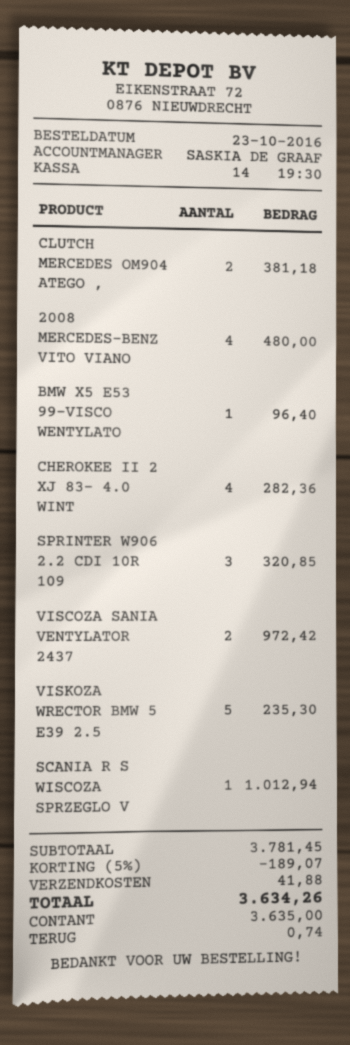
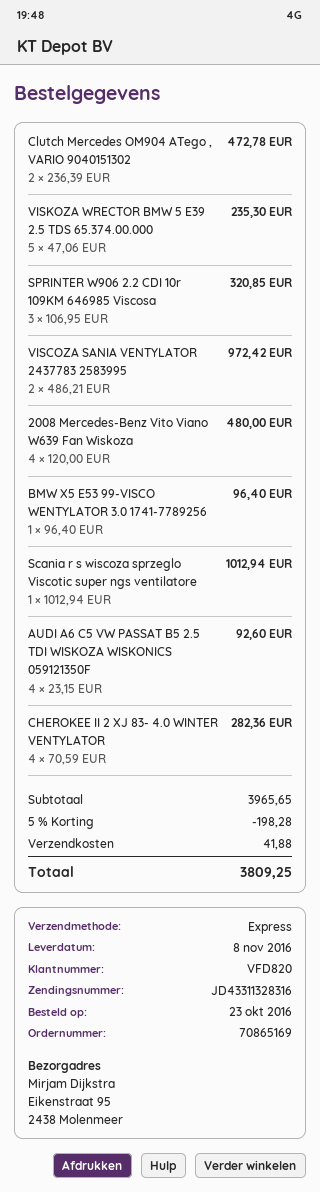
CLUTCH MERCEDES OM904 ATEGO ,: 2 for 381.18 -> 2 for 472.78
AUDI A6 C5 VW PASSAT B5 2.5 TDI WISKOZA WISKONICS 059121350F: none -> 4 for 92.60
subtotal: 3781.45 -> 3965.65
discount: 5% = 189.07 -> 5% = 198.28
total: 3634.26 -> 3809.25

